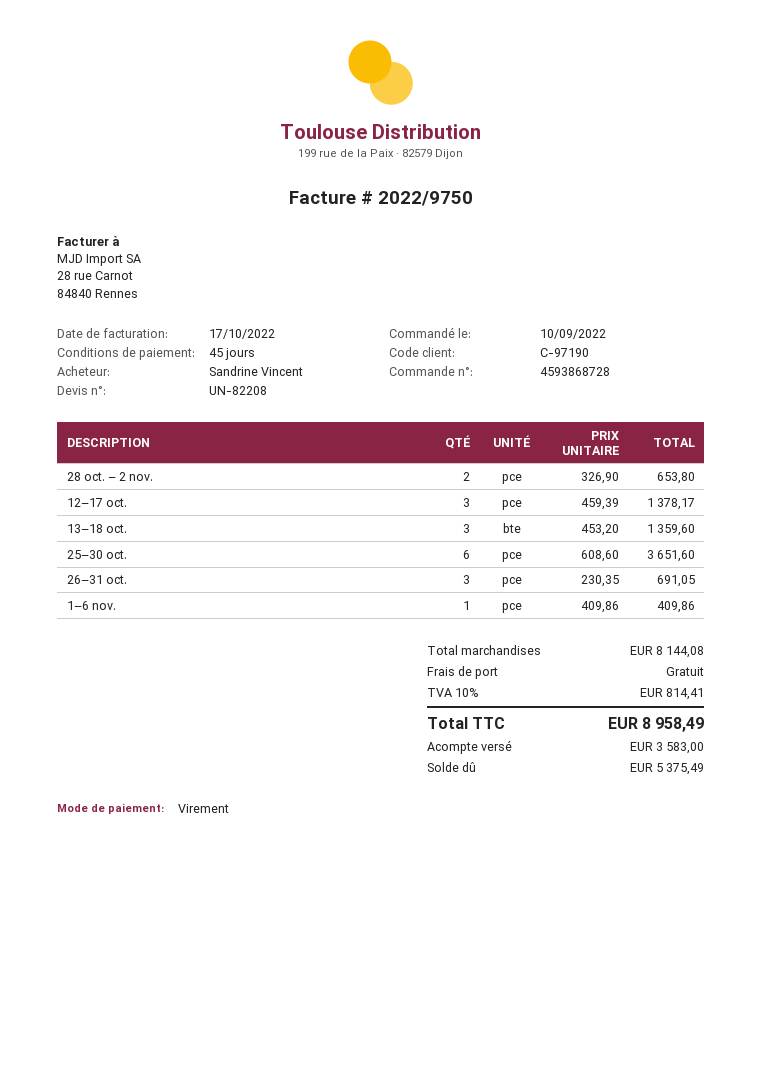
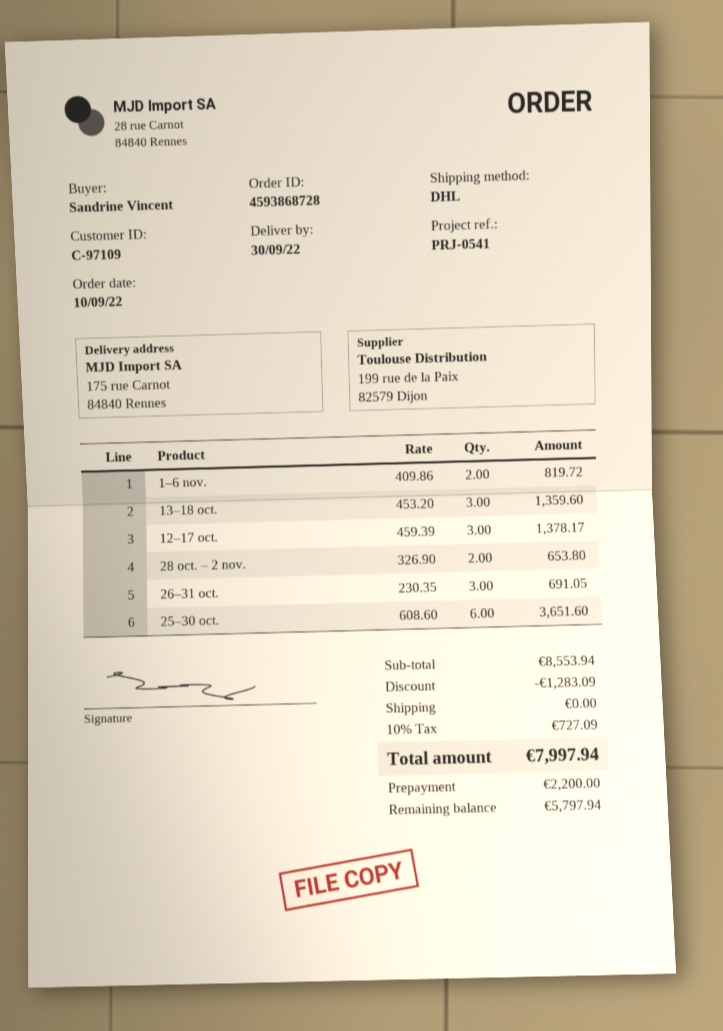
customer number: C-97190 -> C-97109
1–6 nov.: 1 x 409.86 = 409.86 -> 2 x 409.86 = 819.72
subtotal: 8144.08 -> 8553.94
discount: none -> 1283.09
tax: 10% = 814.41 -> 10% = 727.09
total: 8958.49 -> 7997.94
deposit: 3583.00 -> 2200.00
balance: 5375.49 -> 5797.94

